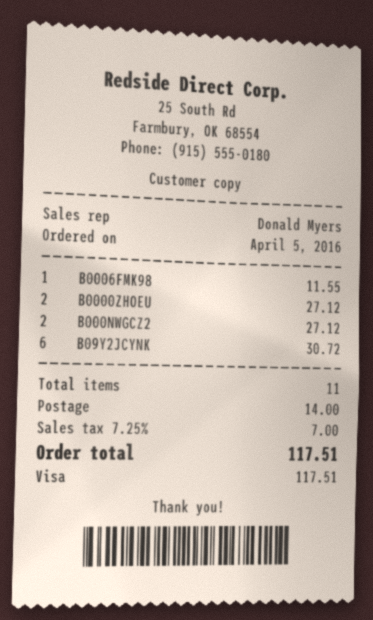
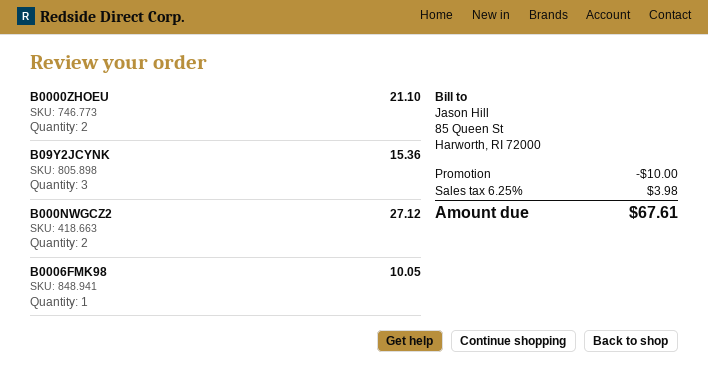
B0006FMK98: 1 for 11.55 -> 1 for 10.05
B0000ZHOEU: 2 for 27.12 -> 2 for 21.10
B09Y2JCYNK: 6 for 30.72 -> 3 for 15.36
discount: none -> 10.00
shipping: 14.00 -> none
tax: 7.25% = 7.00 -> 6.25% = 3.98
total: 117.51 -> 67.61

